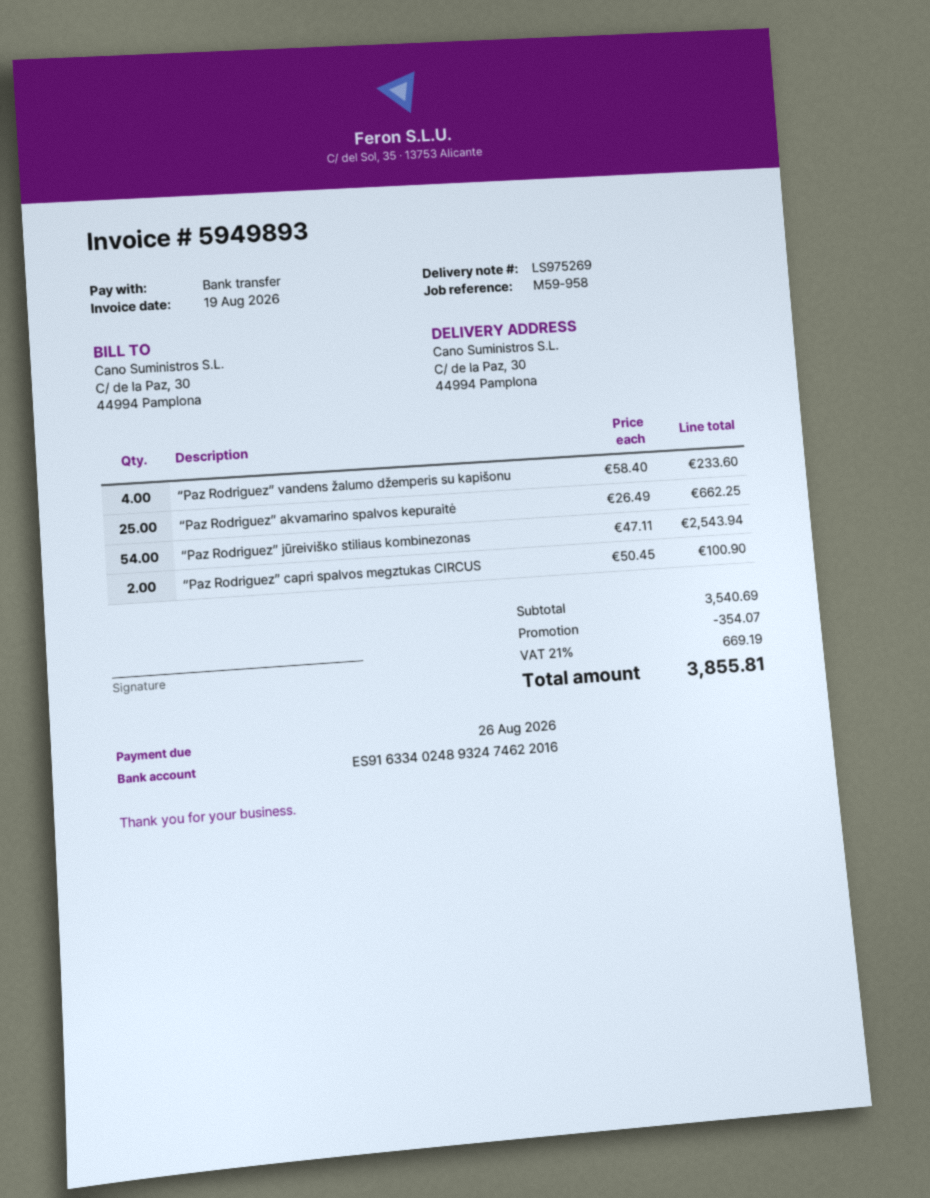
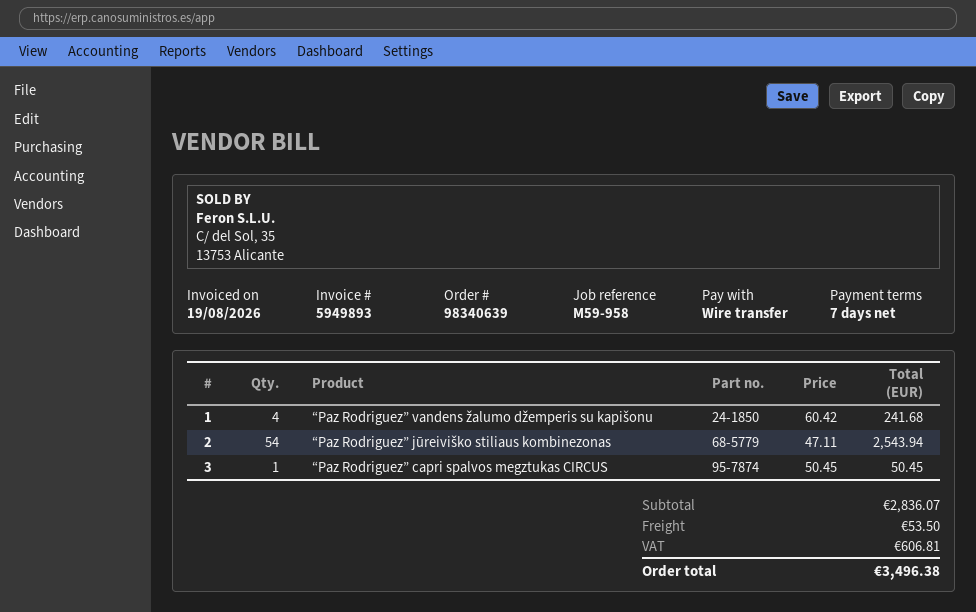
“Paz Rodriguez” vandens žalumo džemperis su kapišonu: 4 x 58.40 = 233.60 -> 4 x 60.42 = 241.68
“Paz Rodriguez” akvamarino spalvos kepuraitė: 25 x 26.49 = 662.25 -> none
“Paz Rodriguez” capri spalvos megztukas CIRCUS: 2 x 50.45 = 100.90 -> 1 x 50.45 = 50.45
subtotal: 3540.69 -> 2836.07
discount: 354.07 -> none
shipping: none -> 53.50
tax: 669.19 -> 606.81
total: 3855.81 -> 3496.38

